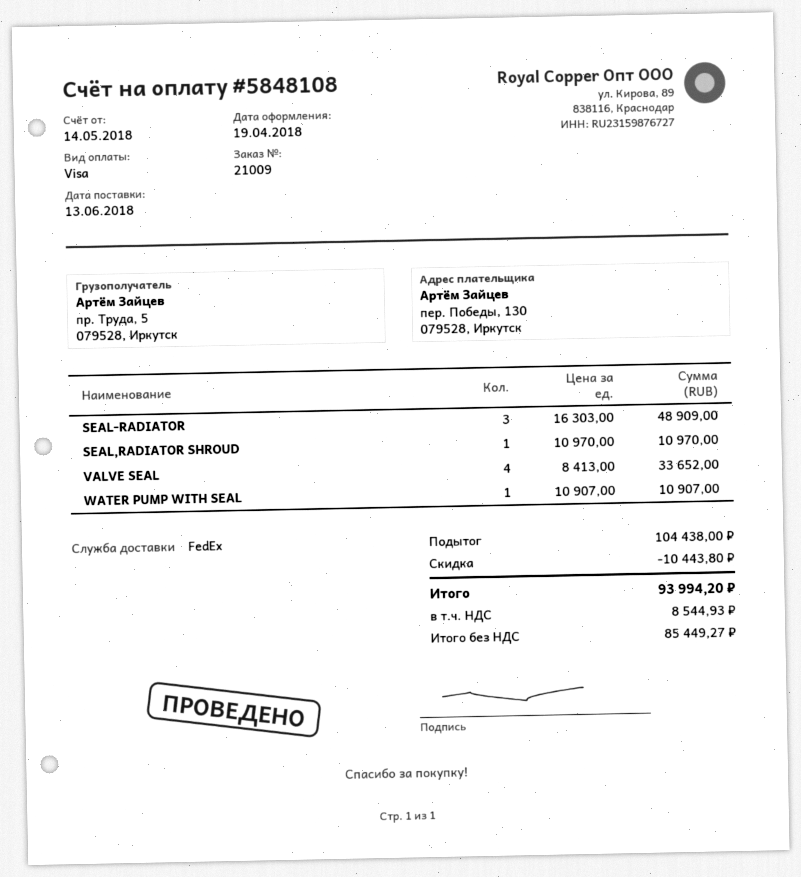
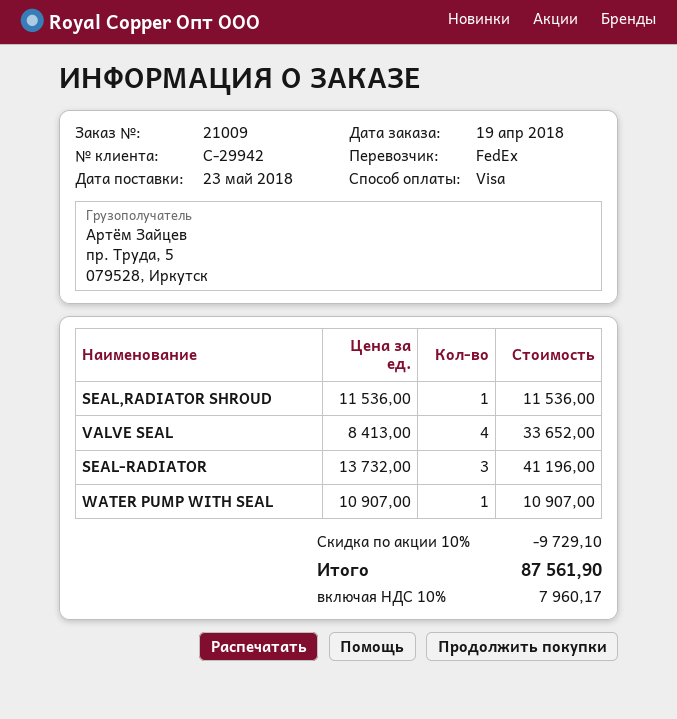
delivery date: 2018-06-13 -> 2018-05-23
SEAL-RADIATOR: 3 x 16303.00 = 48909.00 -> 3 x 13732.00 = 41196.00
SEAL,RADIATOR SHROUD: 1 x 10970.00 = 10970.00 -> 1 x 11536.00 = 11536.00
discount: 10443.80 -> 9729.10
tax: 8544.93 -> 7960.17
total: 93994.20 -> 87561.90

